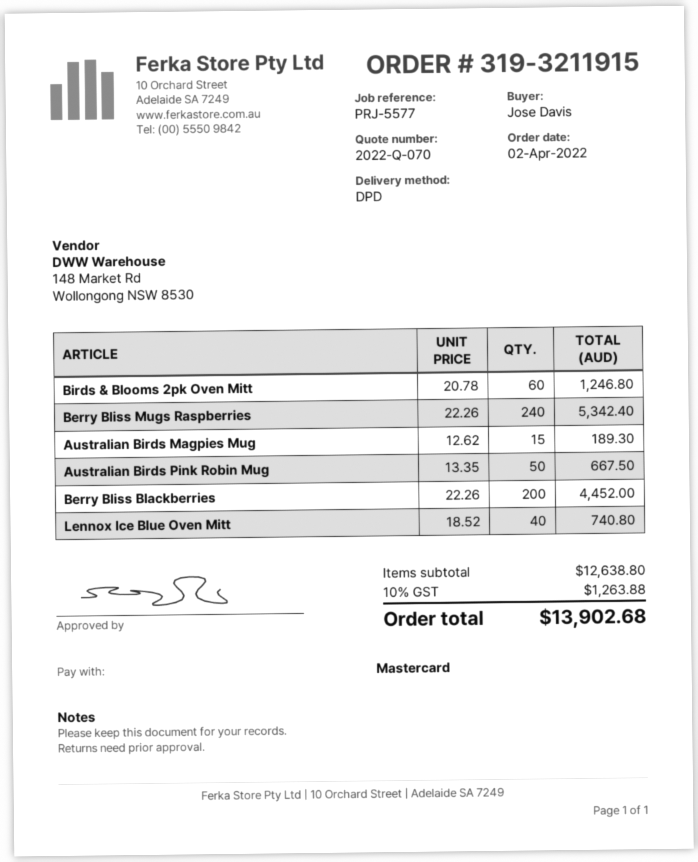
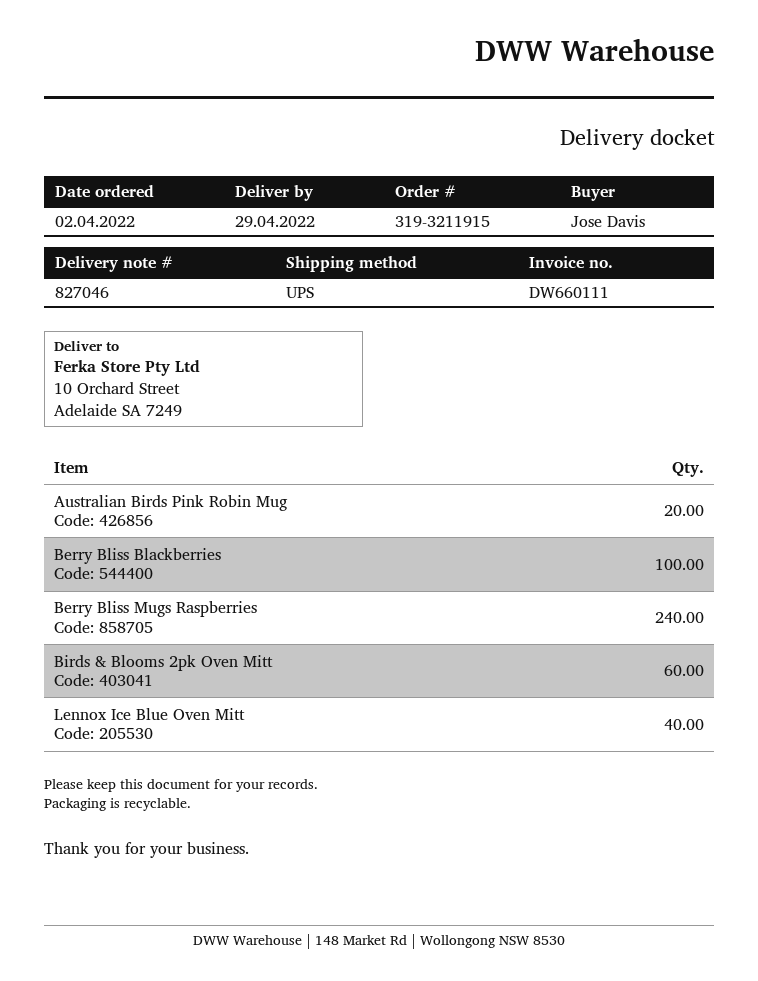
shipping method: DPD -> UPS
Australian Birds Magpies Mug: 15 -> none
Australian Birds Pink Robin Mug: 50 -> 20
Berry Bliss Blackberries: 200 -> 100

